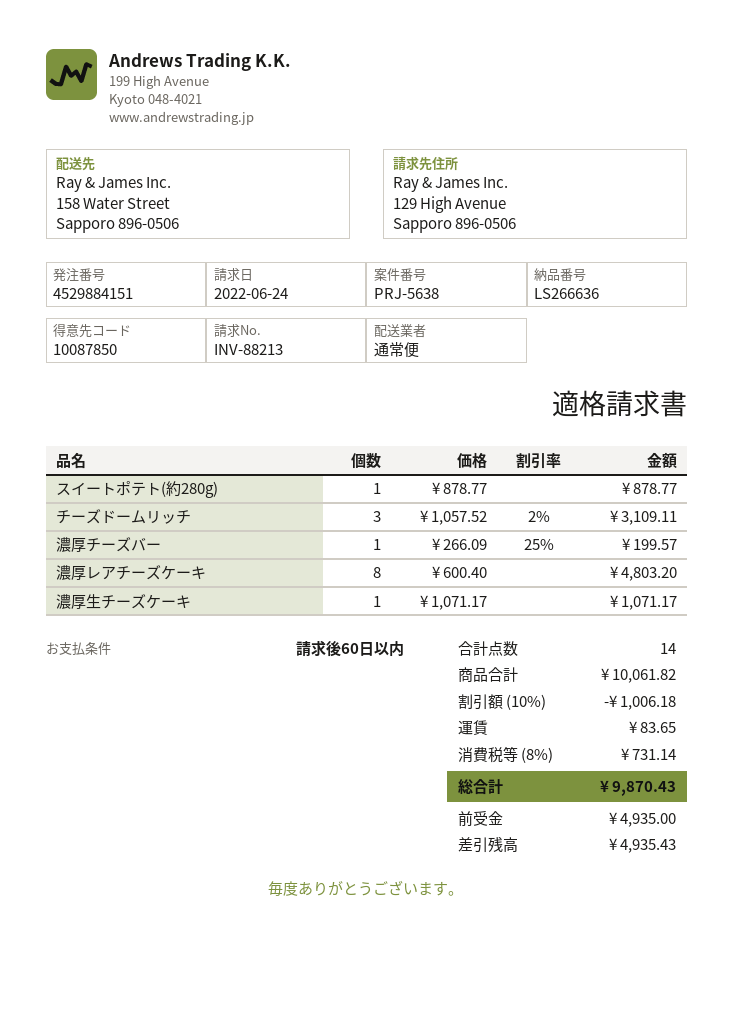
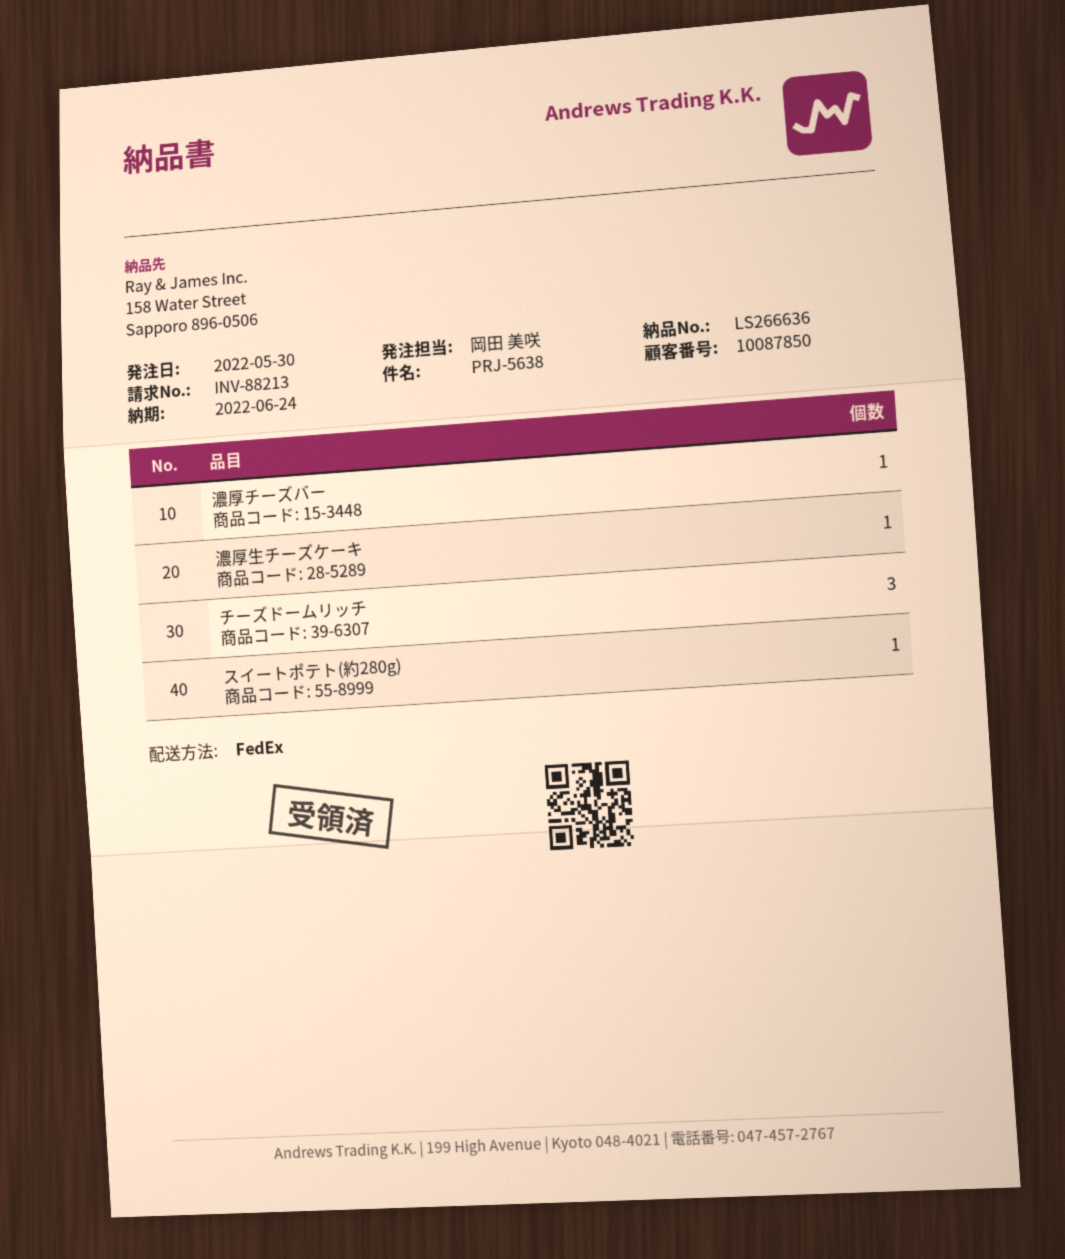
shipping method: standard -> FedEx
濃厚レアチーズケーキ: 8 -> none

